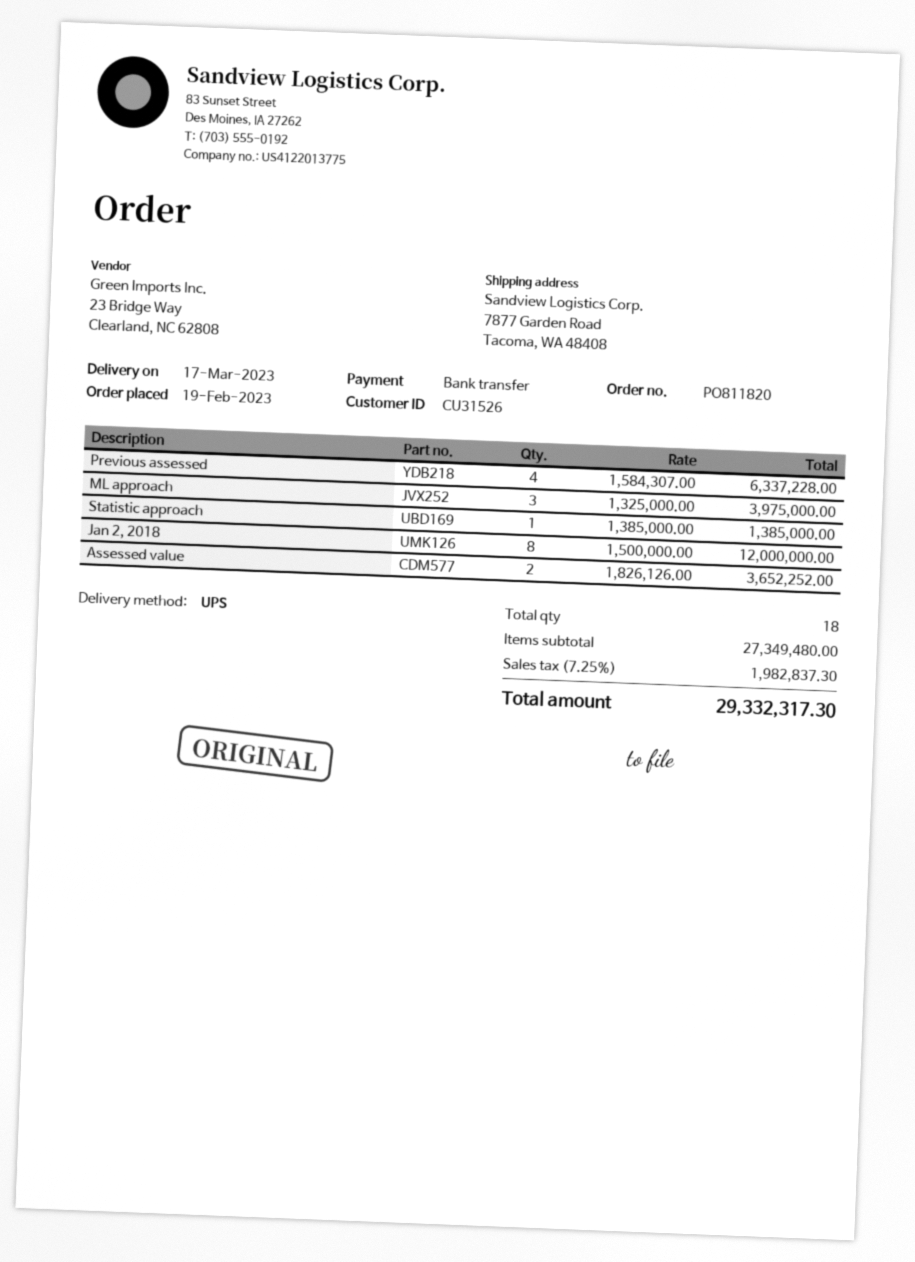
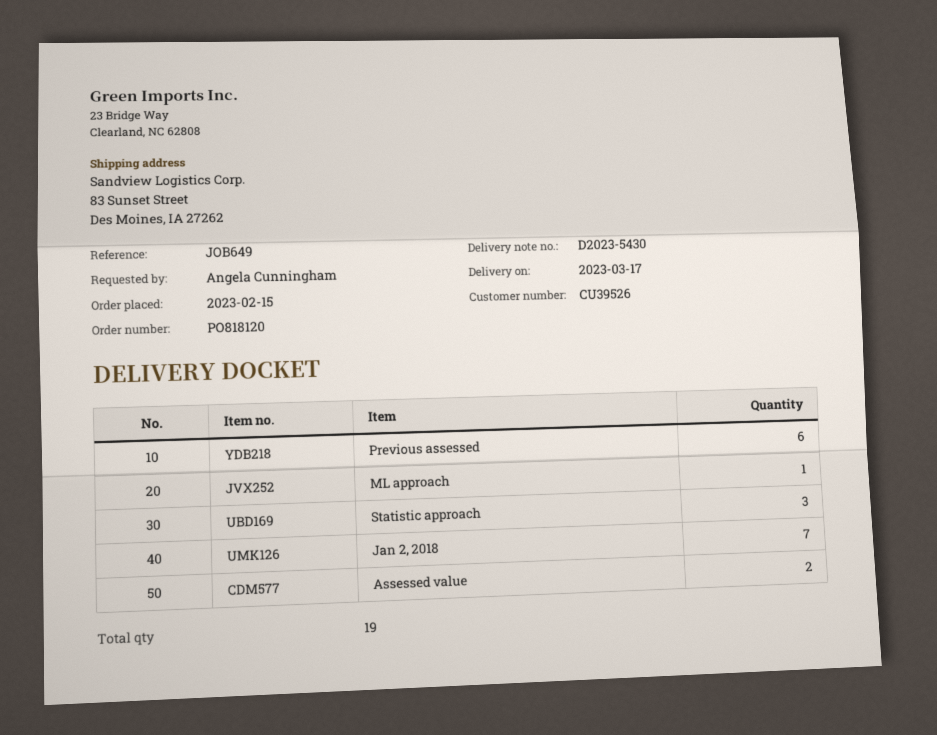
order number: PO811820 -> PO818120
order date: 2023-02-19 -> 2023-02-15
customer number: CU31526 -> CU39526
ship to: 7877 Garden Road, Tacoma, WA 48408 -> 83 Sunset Street, Des Moines, IA 27262
Previous assessed: 4 -> 6
ML approach: 3 -> 1
Statistic approach: 1 -> 3
Jan 2, 2018: 8 -> 7
total quantity: 18 -> 19

